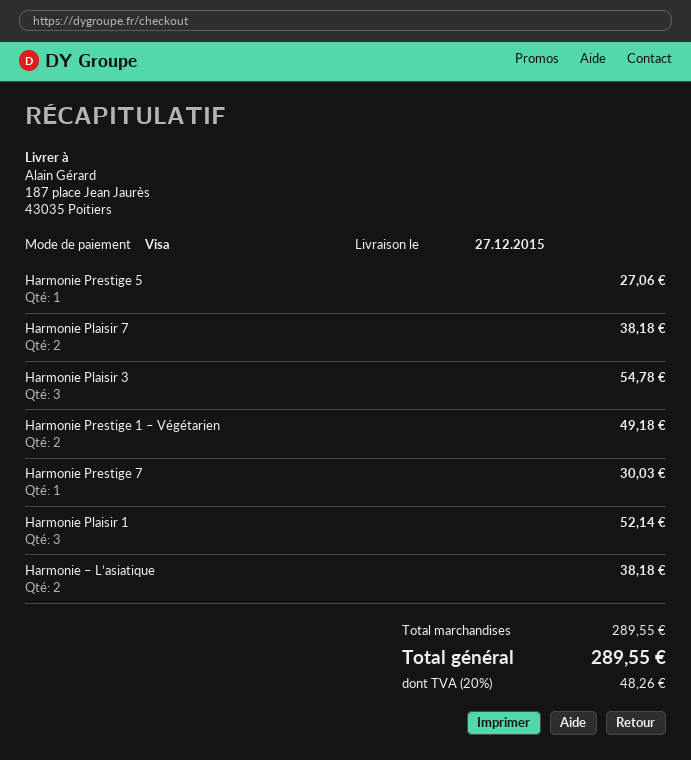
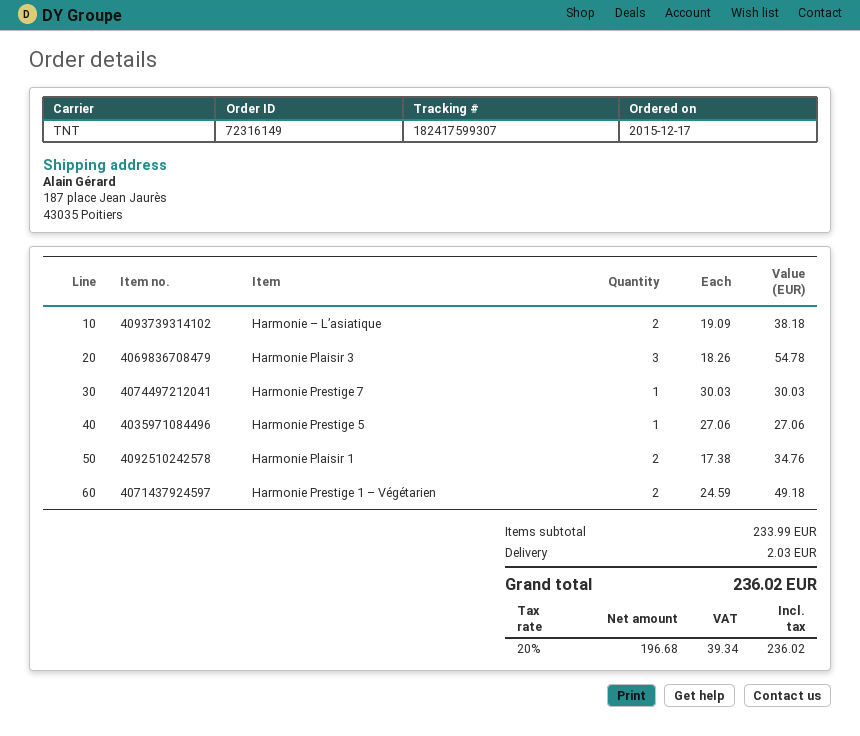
Harmonie Plaisir 7: 2 for 38.18 -> none
Harmonie Plaisir 1: 3 for 52.14 -> 2 for 34.76
subtotal: 289.55 -> 233.99
shipping: none -> 2.03
tax: 20% = 48.26 -> 20% = 39.34
total: 289.55 -> 236.02

